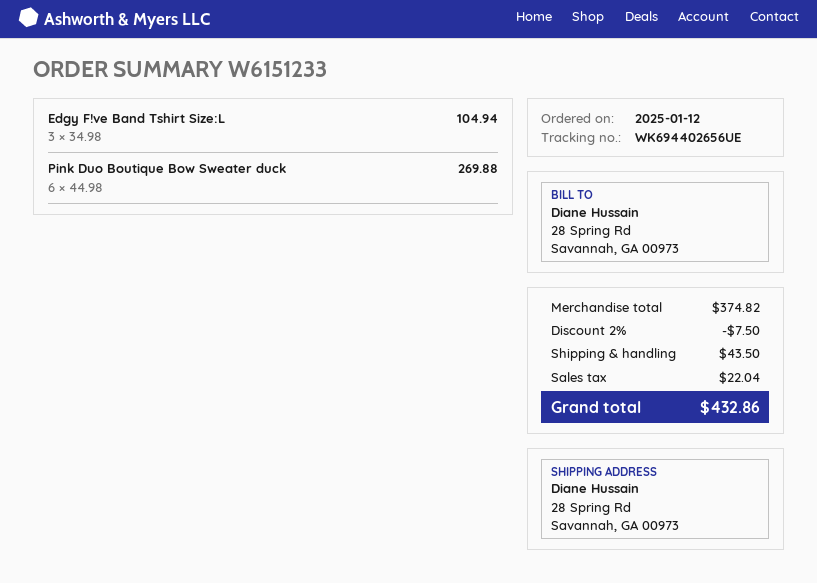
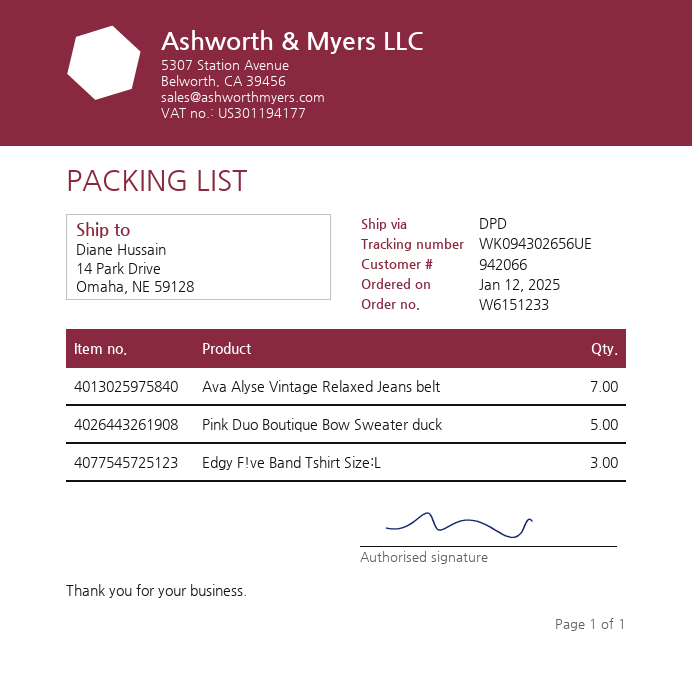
tracking number: WK694402656UE -> WK094302656UE
ship to: 28 Spring Rd, Savannah, GA 00973 -> 14 Park Drive, Omaha, NE 59128
Pink Duo Boutique Bow Sweater duck: 6 -> 5
Ava Alyse Vintage Relaxed Jeans belt: none -> 7

